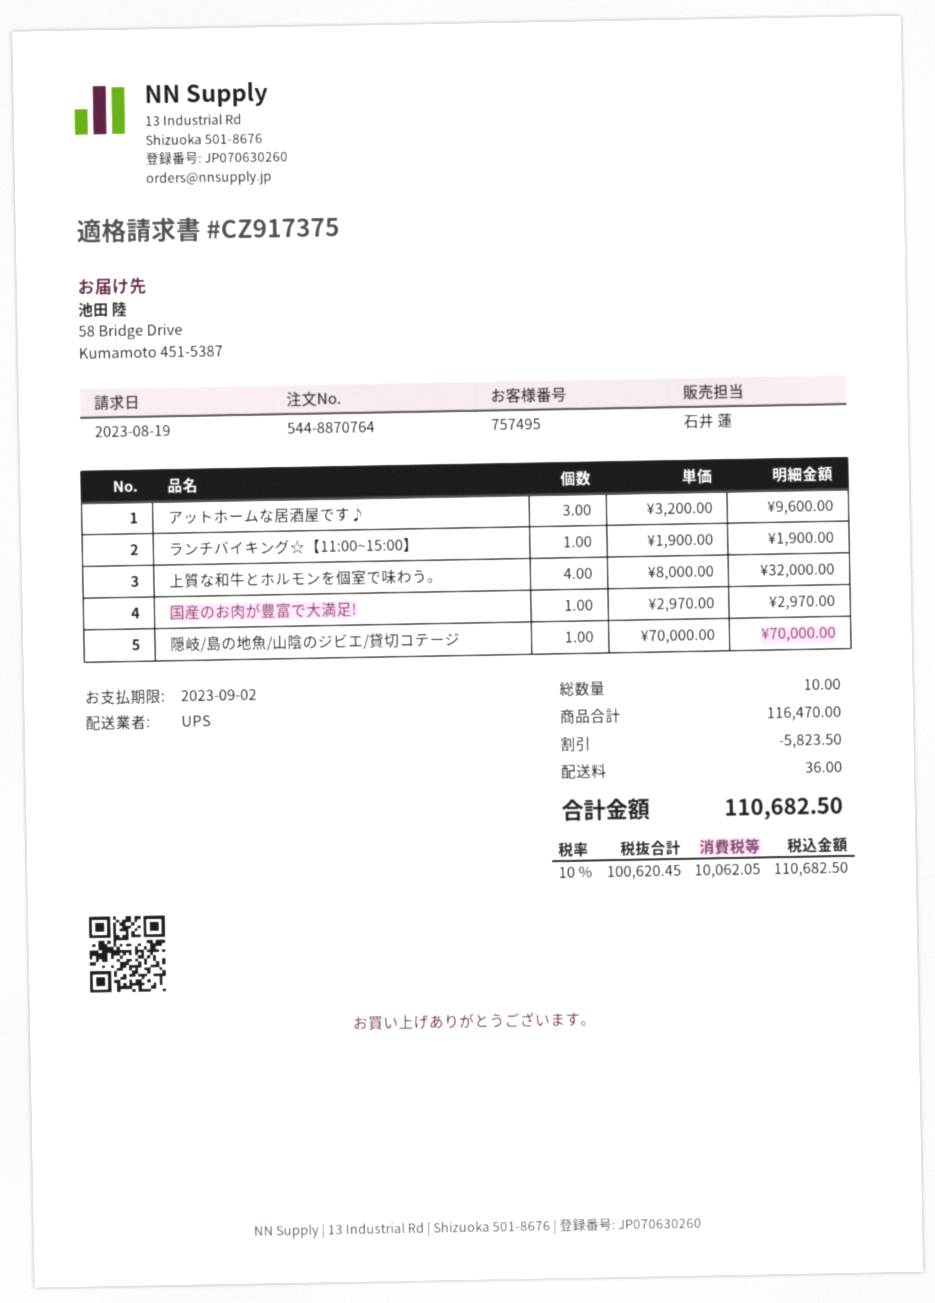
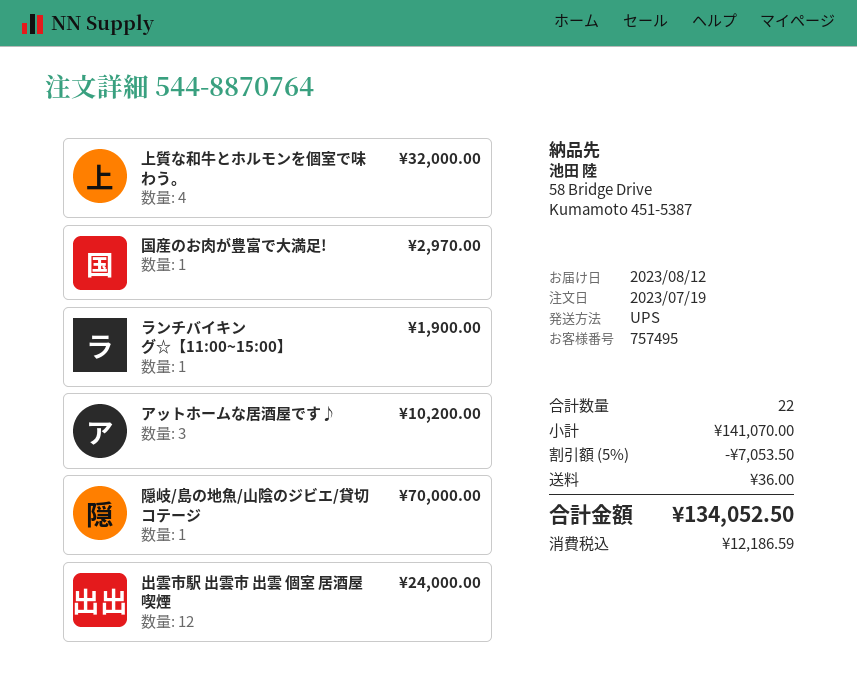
アットホームな居酒屋です♪: 3 for 9600.00 -> 3 for 10200.00
出雲市駅 出雲市 出雲 個室 居酒屋 喫煙: none -> 12 for 24000.00
total quantity: 10 -> 22
subtotal: 116470.00 -> 141070.00
discount: 5823.50 -> 7053.50
tax: 10062.05 -> 12186.59
total: 110682.50 -> 134052.50

